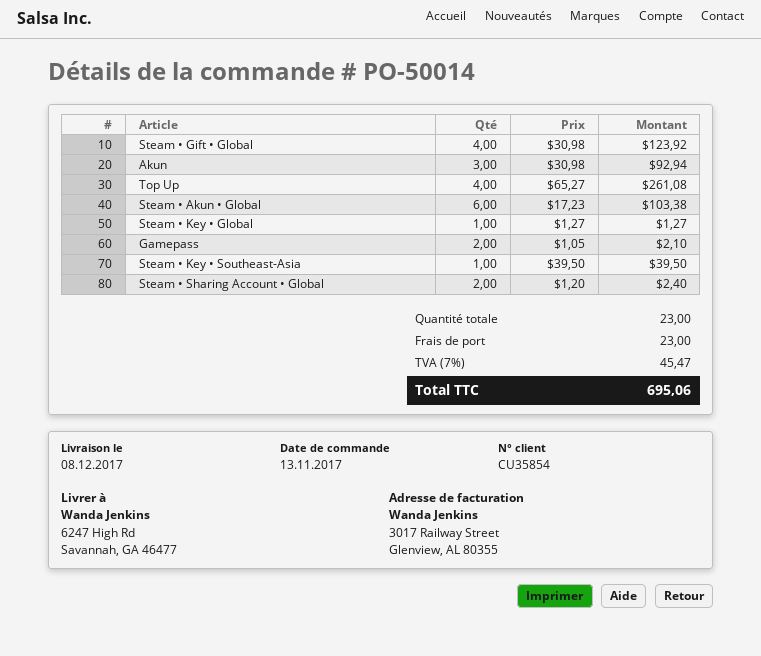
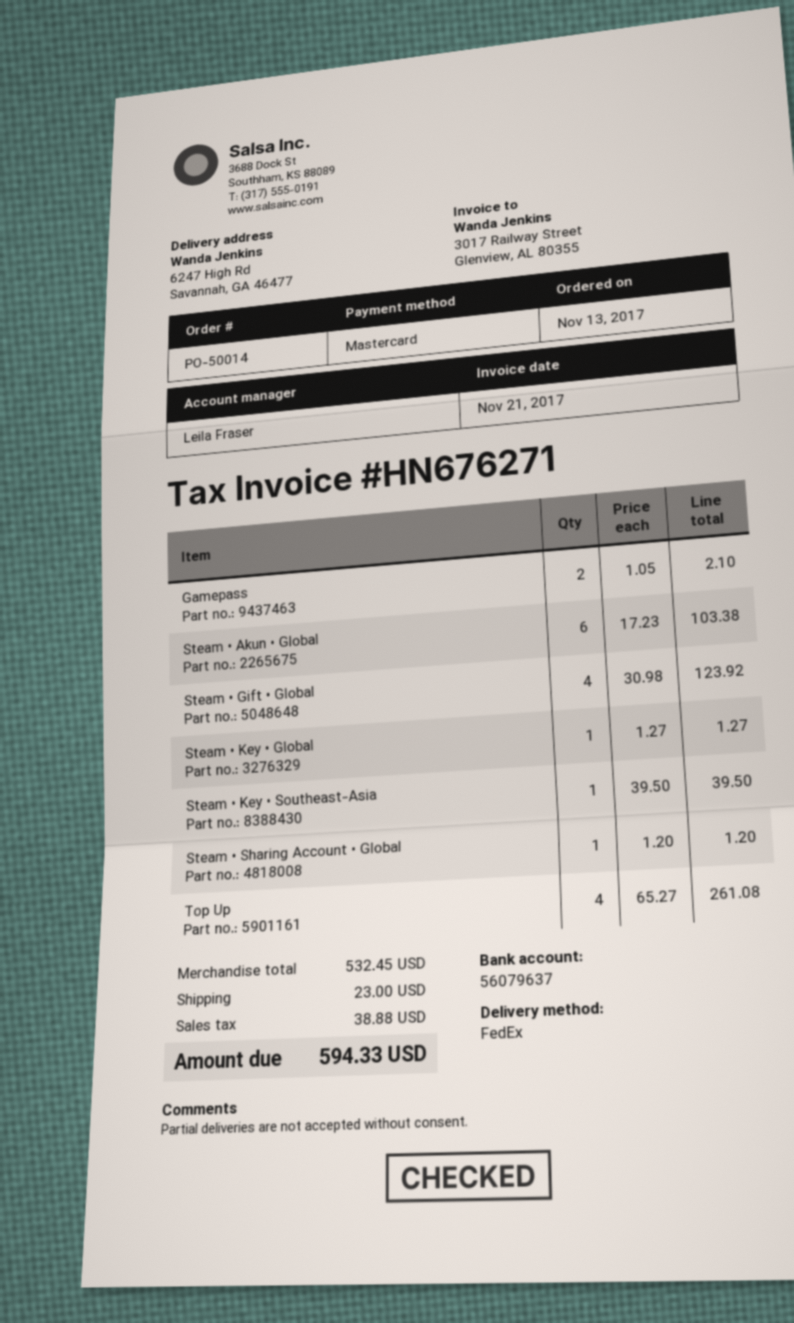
Akun: 3 x 30.98 = 92.94 -> none
Steam • Sharing Account • Global: 2 x 1.20 = 2.40 -> 1 x 1.20 = 1.20
tax: 45.47 -> 38.88
total: 695.06 -> 594.33

